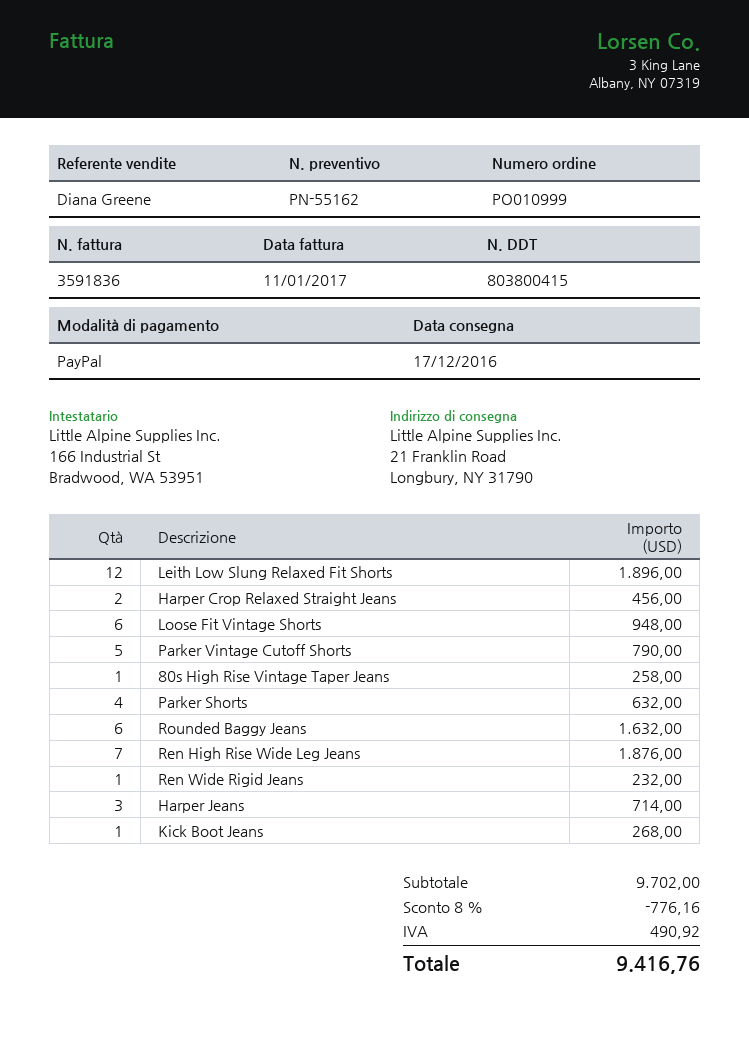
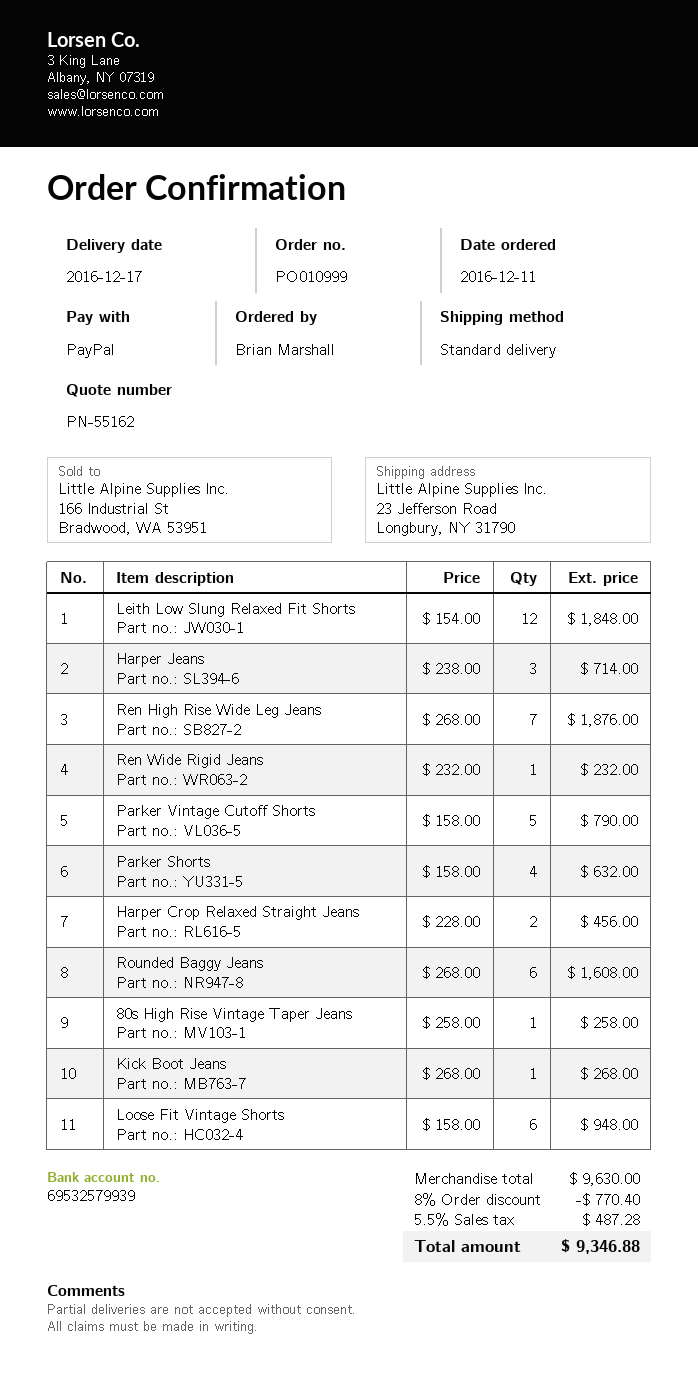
ship to: 21 Franklin Road, Longbury, NY 31790 -> 23 Jefferson Road, Longbury, NY 31790
Leith Low Slung Relaxed Fit Shorts: 12 for 1896.00 -> 12 for 1848.00
Rounded Baggy Jeans: 6 for 1632.00 -> 6 for 1608.00
subtotal: 9702.00 -> 9630.00
discount: 8% = 776.16 -> 8% = 770.40
tax: 490.92 -> 487.28
total: 9416.76 -> 9346.88

